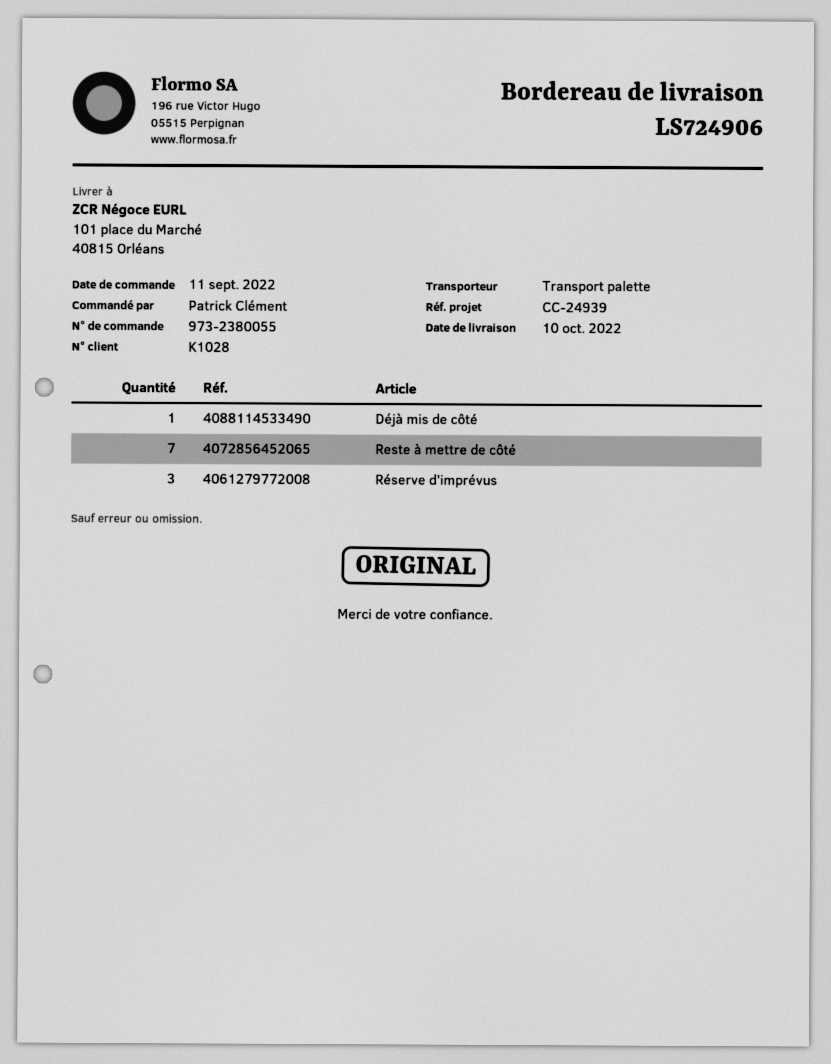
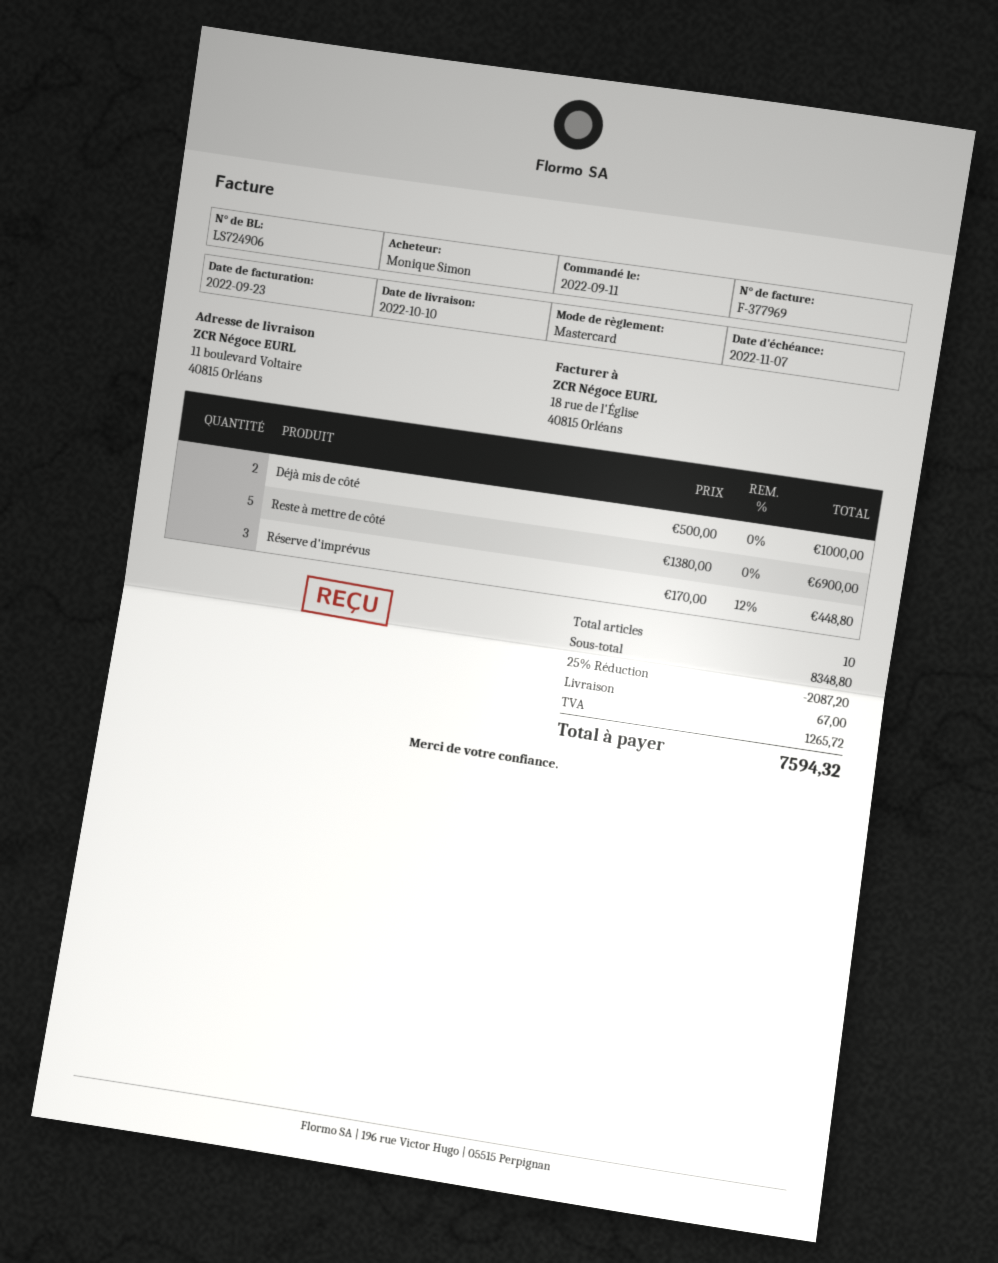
ordered by: Patrick Clément -> Monique Simon
ship to: 101 place du Marché, 40815 Orléans -> 11 boulevard Voltaire, 40815 Orléans
Déjà mis de côté: 1 -> 2
Reste à mettre de côté: 7 -> 5

